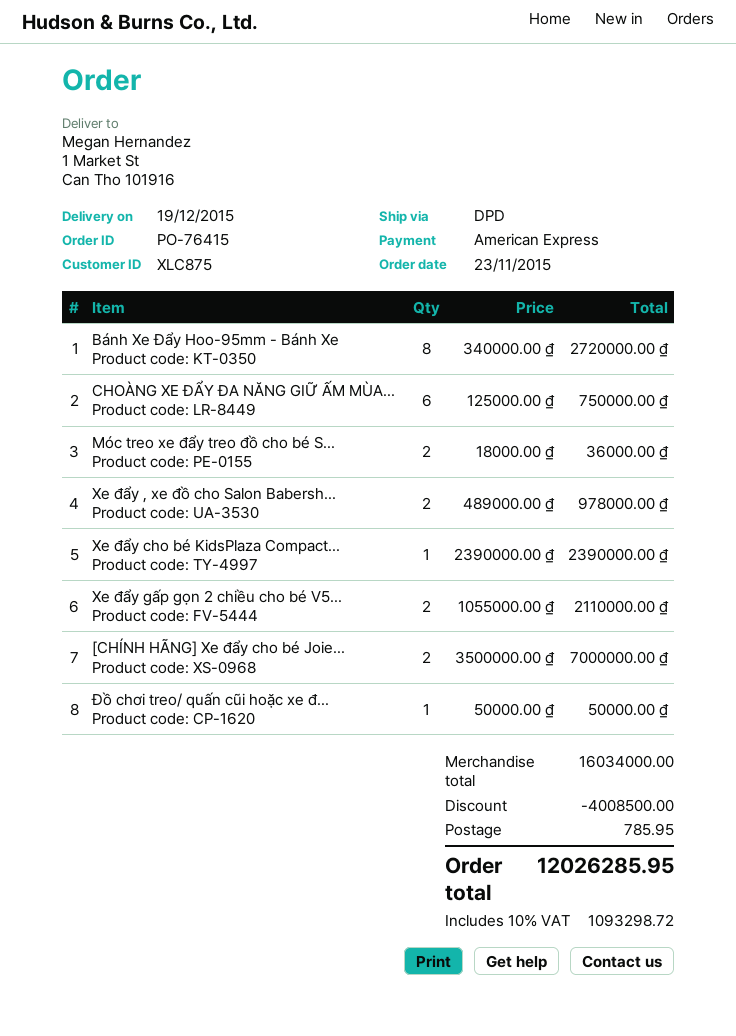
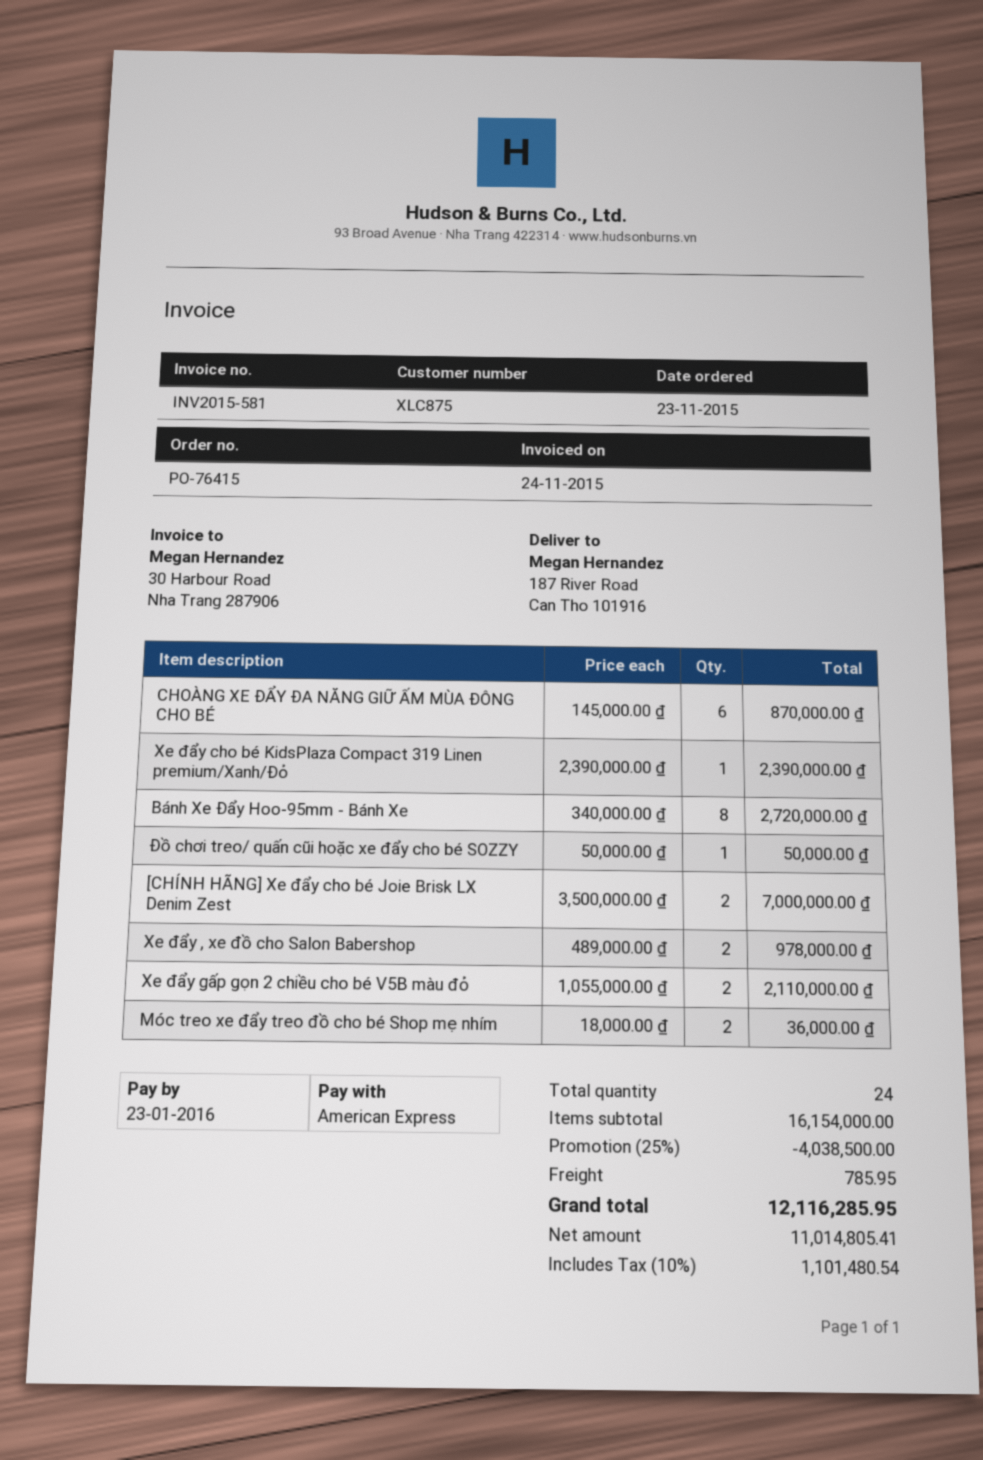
ship to: 1 Market St, Can Tho 101916 -> 187 River Road, Can Tho 101916
CHOÀNG XE ĐẨY ĐA NĂNG GIỮ ẤM MÙA...: 6 x 125000.00 = 750000.00 -> 6 x 145000.00 = 870000.00
subtotal: 16034000.00 -> 16154000.00
discount: 4008500.00 -> 4038500.00
tax: 10% = 1093298.72 -> 10% = 1101480.54
total: 12026285.95 -> 12116285.95

